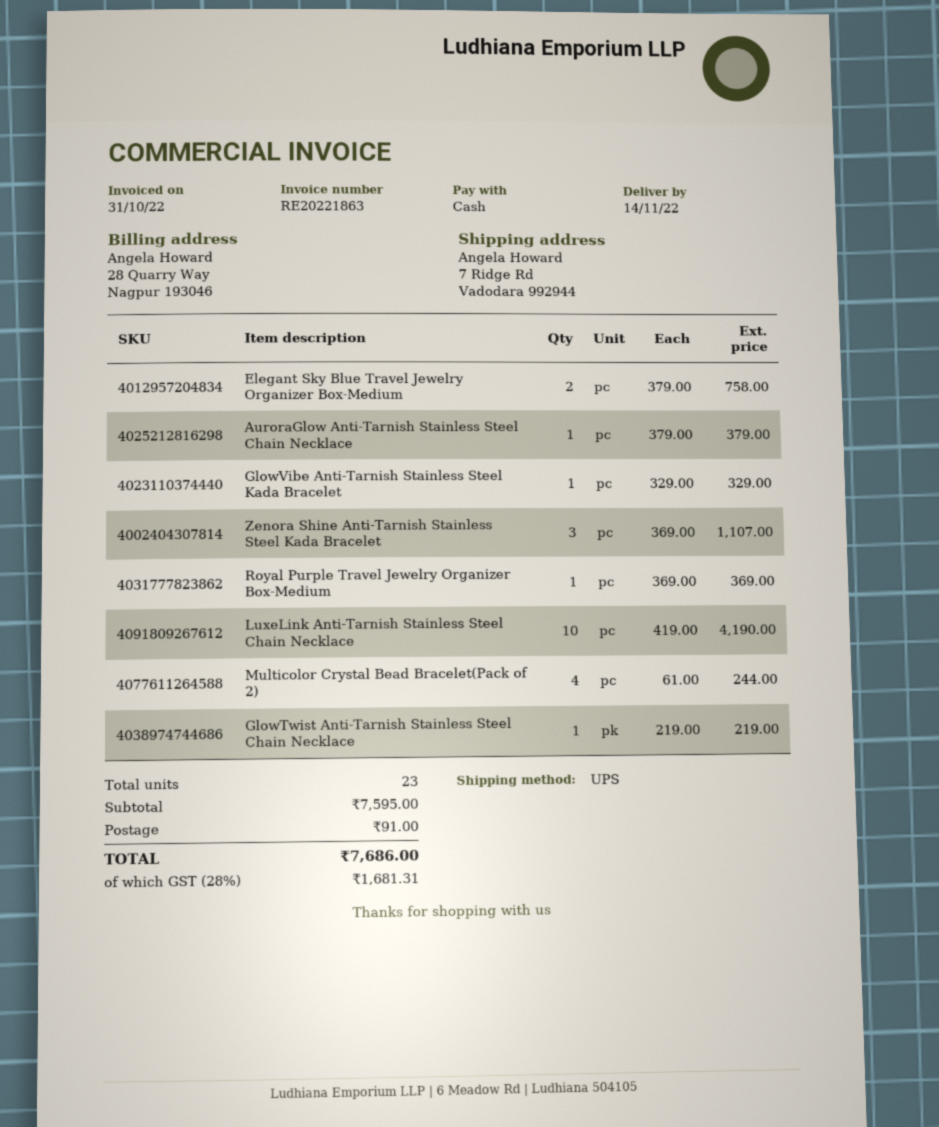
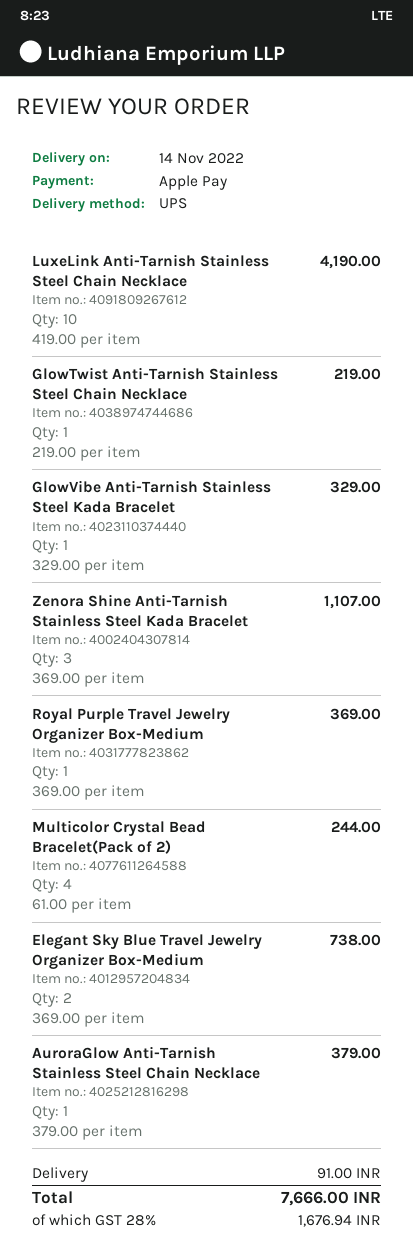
payment method: cash -> Apple Pay
Elegant Sky Blue Travel Jewelry Organizer Box-Medium: 2 x 379.00 = 758.00 -> 2 x 369.00 = 738.00
tax: 28% = 1681.31 -> 28% = 1676.94
total: 7686.00 -> 7666.00

